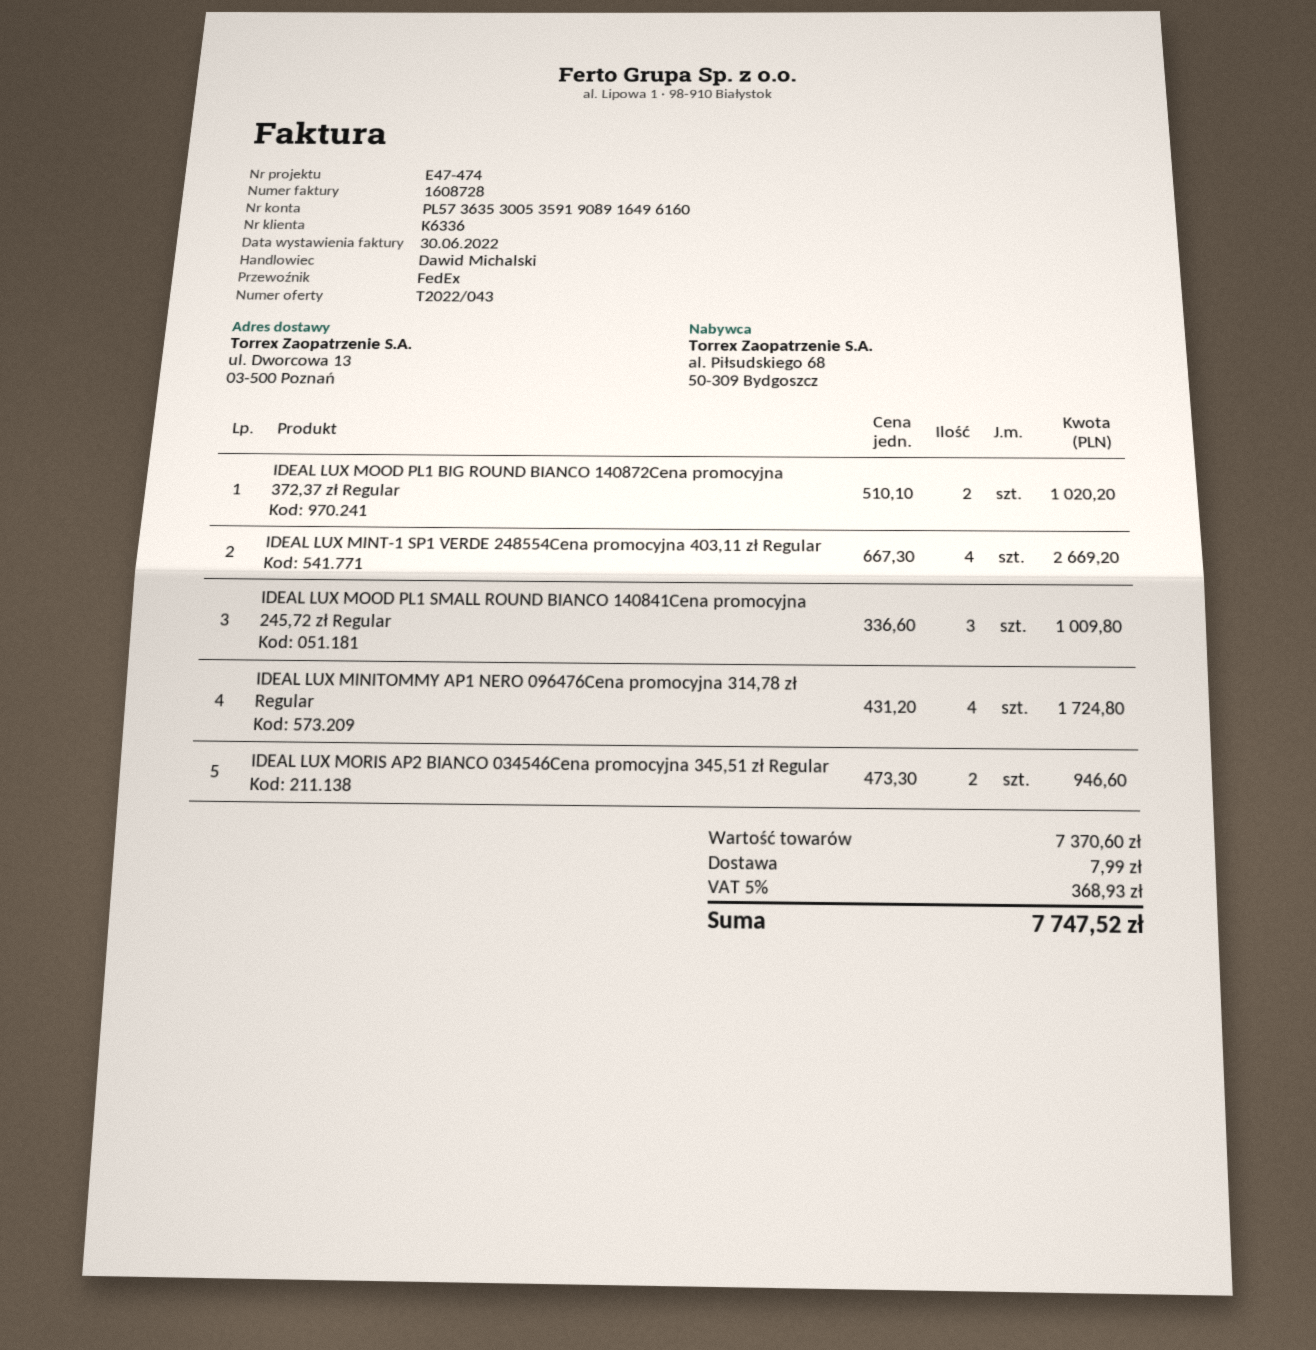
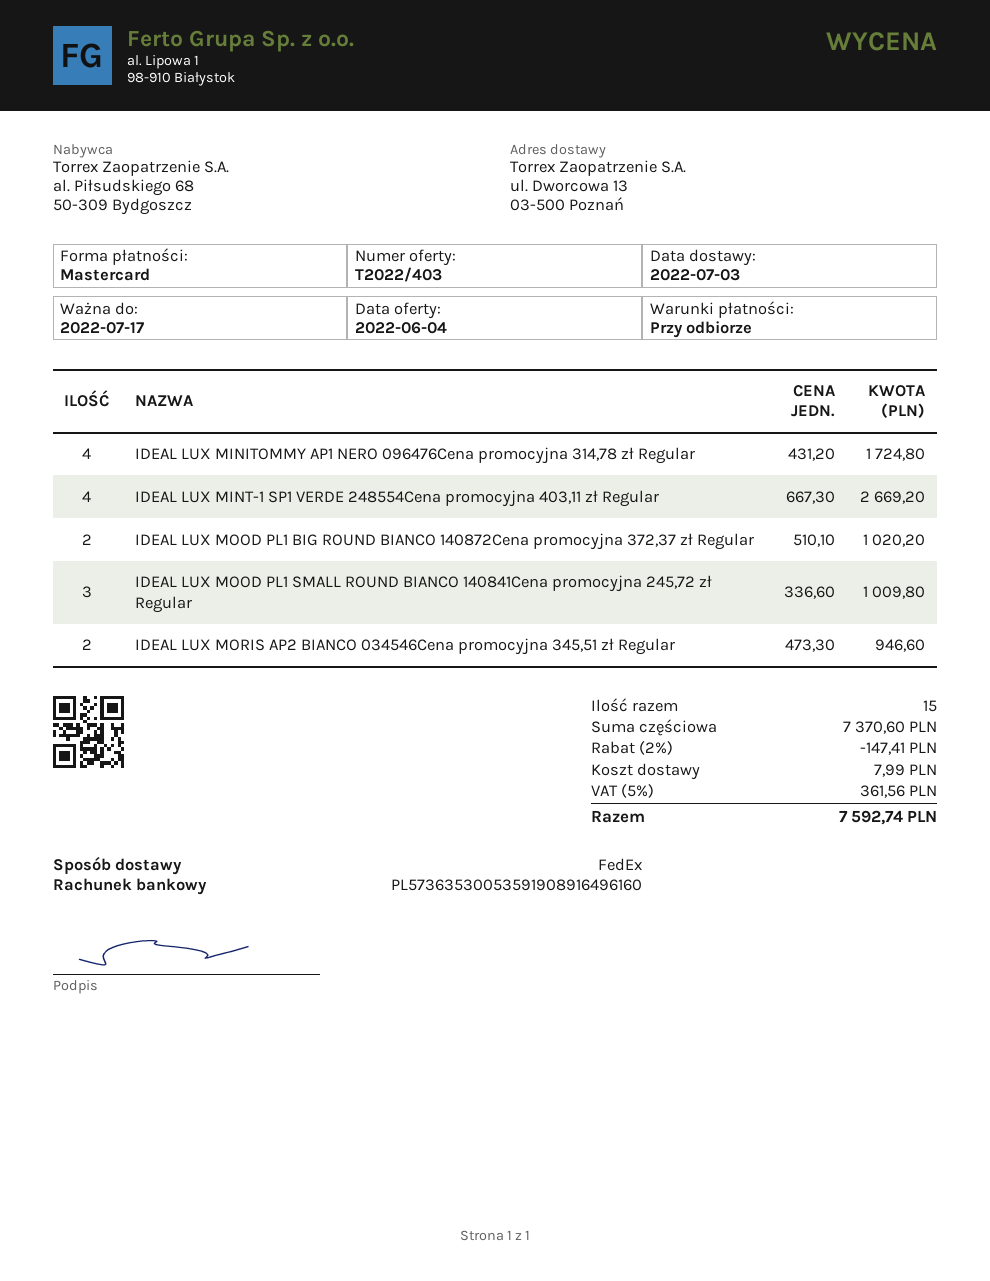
quote number: T2022/043 -> T2022/403
discount: none -> 2% = 147.41
tax: 5% = 368.93 -> 5% = 361.56
total: 7747.52 -> 7592.74

